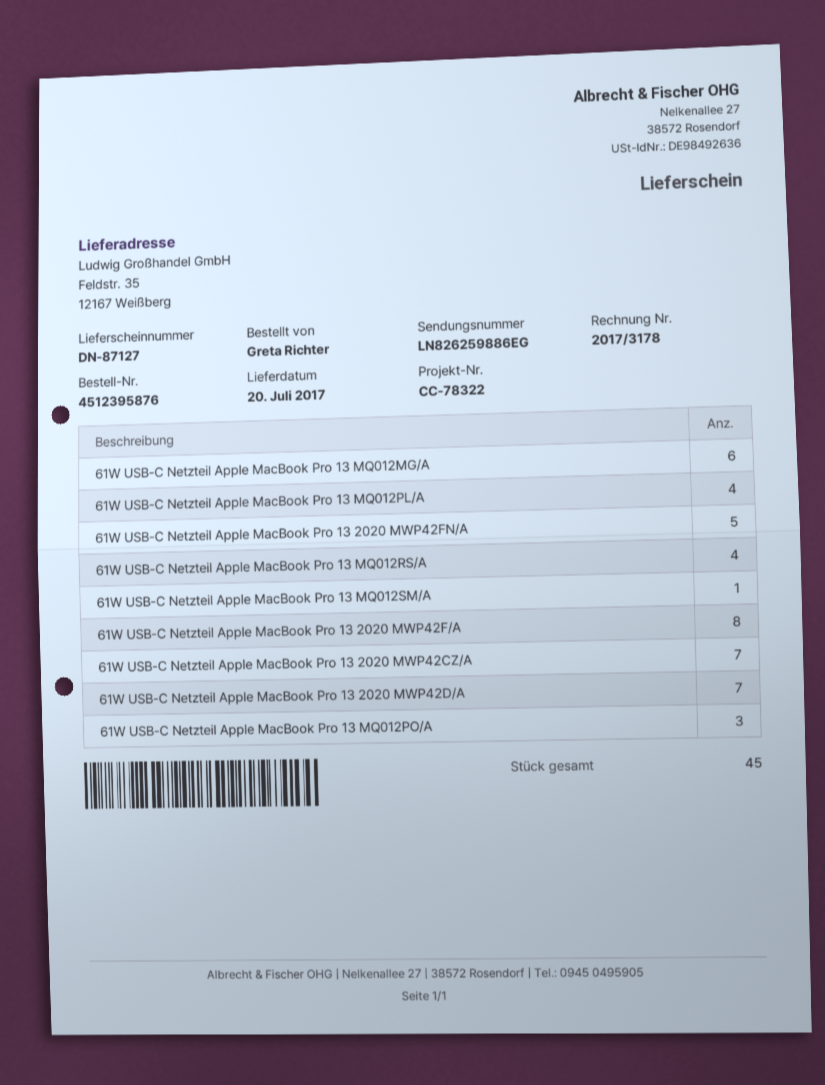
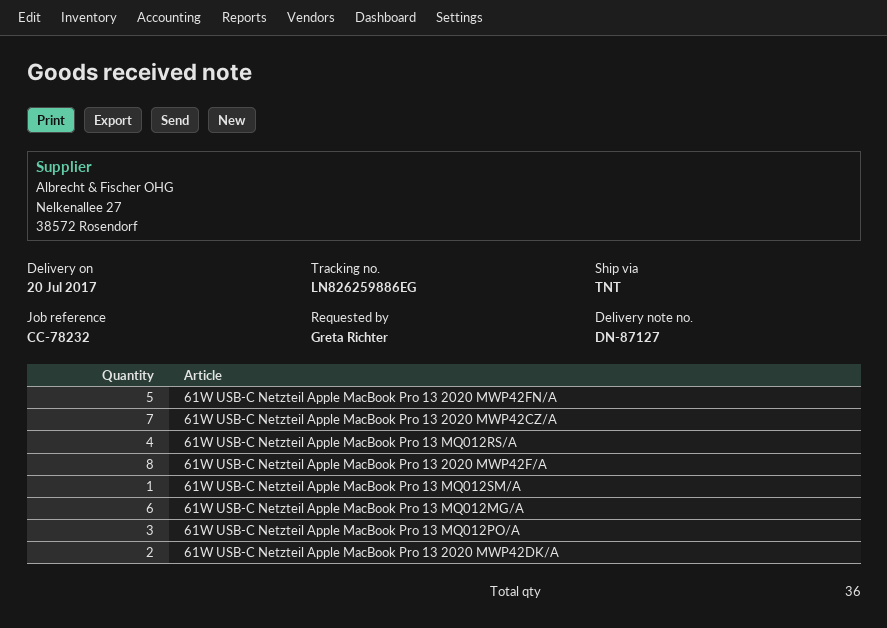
reference: CC-78322 -> CC-78232
61W USB-C Netzteil Apple MacBook Pro 13 MQ012PL/A: 4 -> none
61W USB-C Netzteil Apple MacBook Pro 13 2020 MWP42D/A: 7 -> none
61W USB-C Netzteil Apple MacBook Pro 13 2020 MWP42DK/A: none -> 2
total quantity: 45 -> 36

